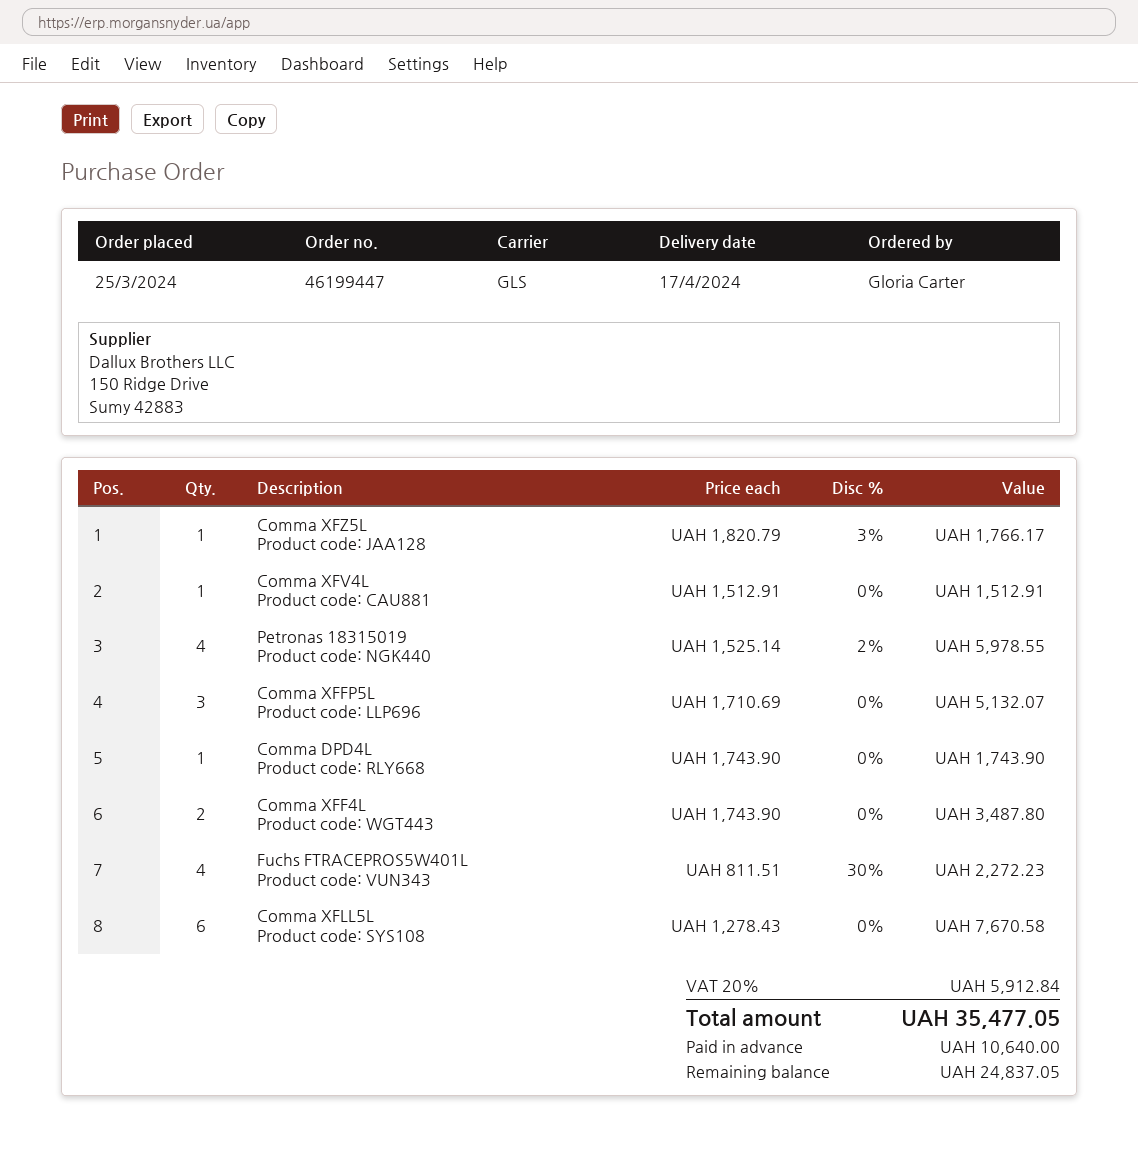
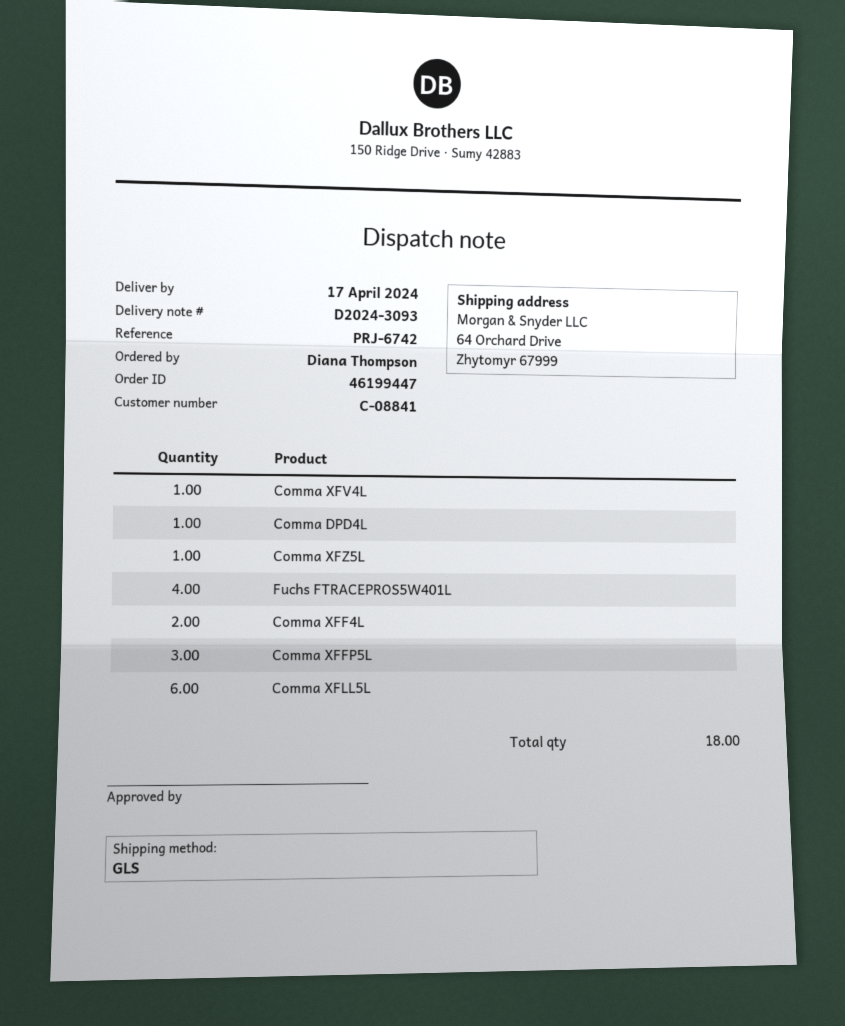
ordered by: Gloria Carter -> Diana Thompson
Petronas 18315019: 4 -> none

